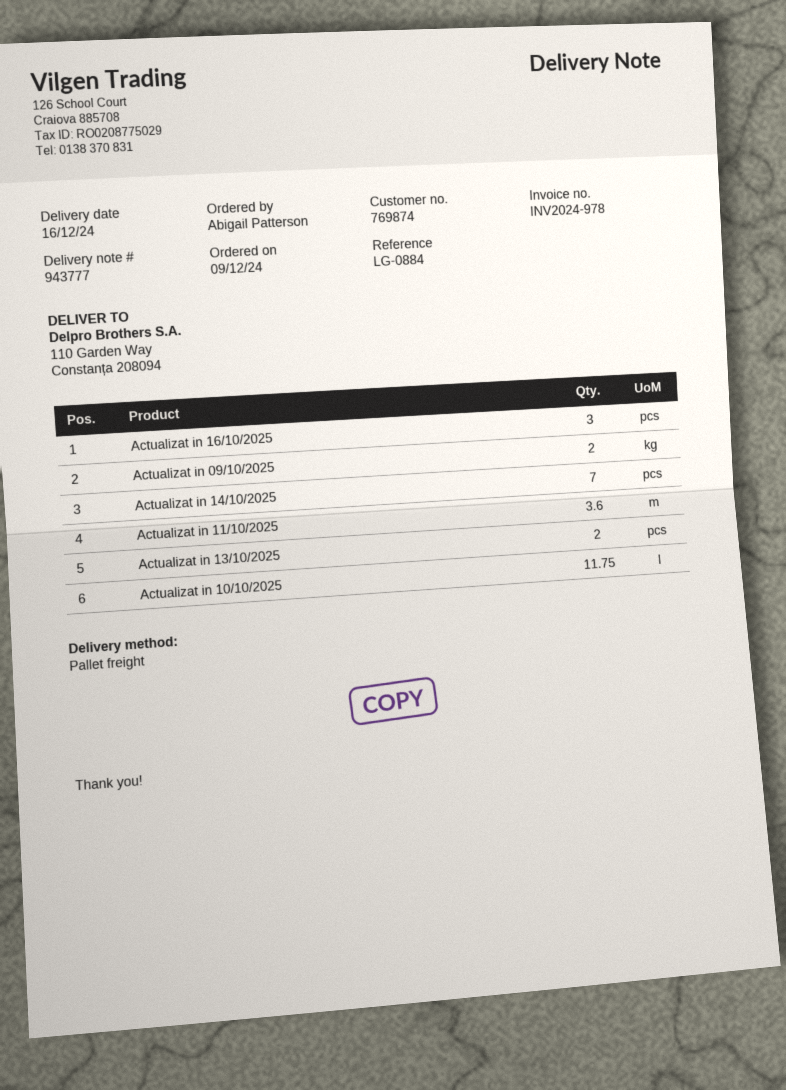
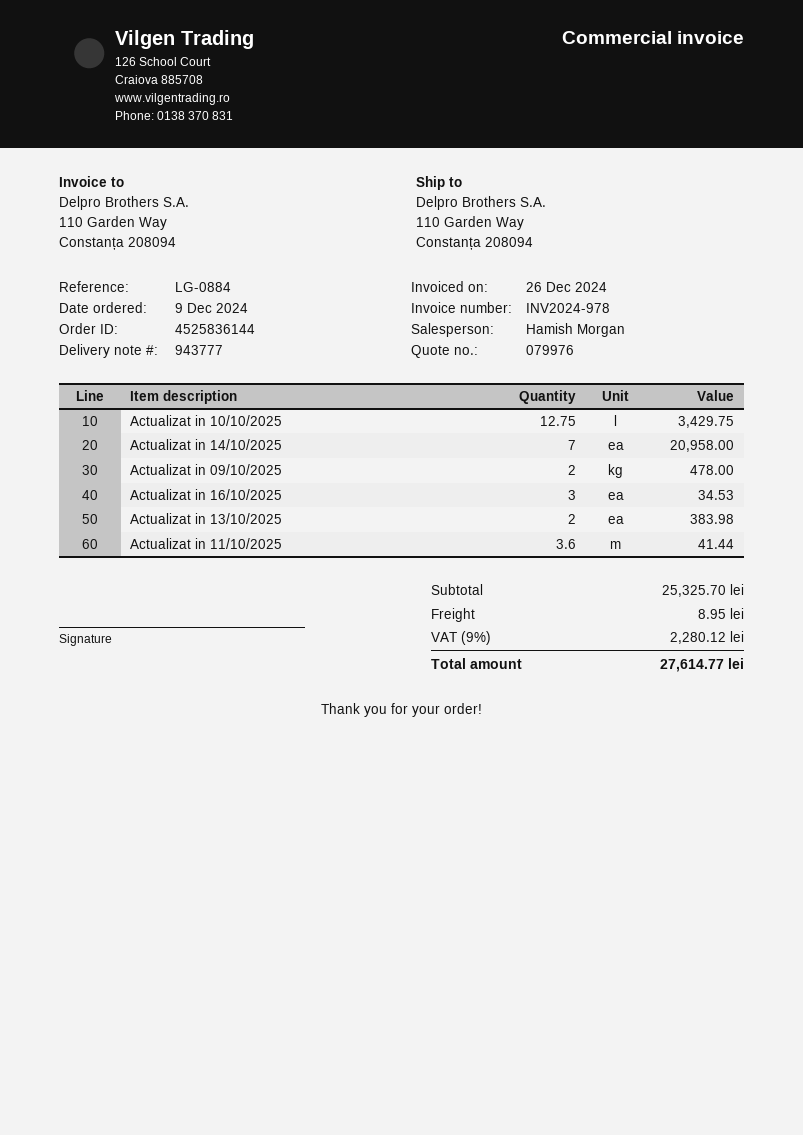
Actualizat in 10/10/2025: 11.75 -> 12.75

